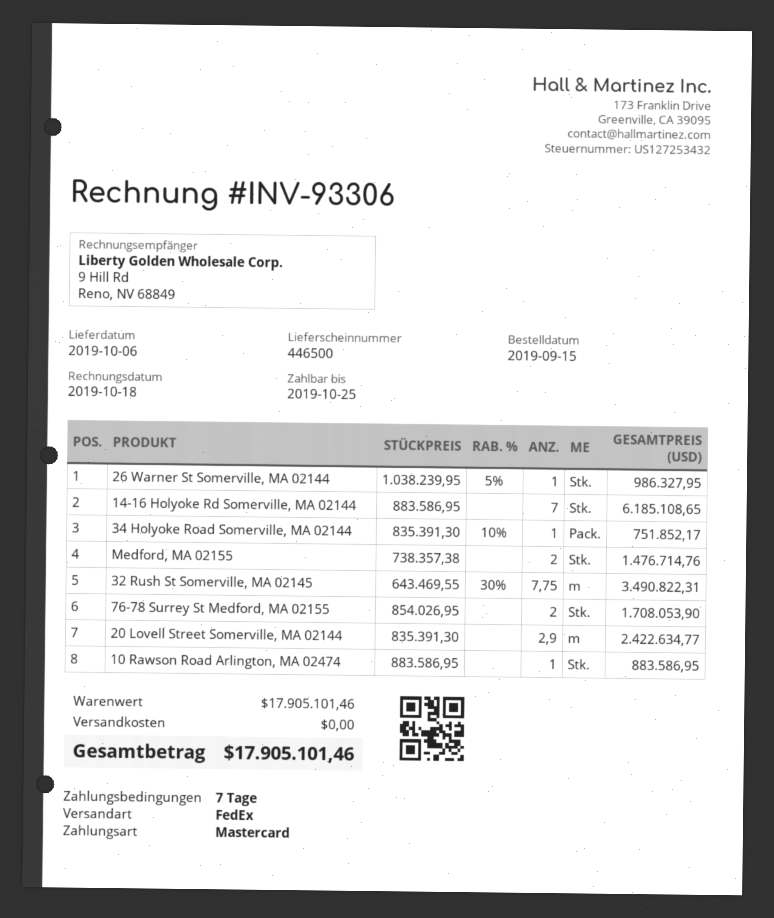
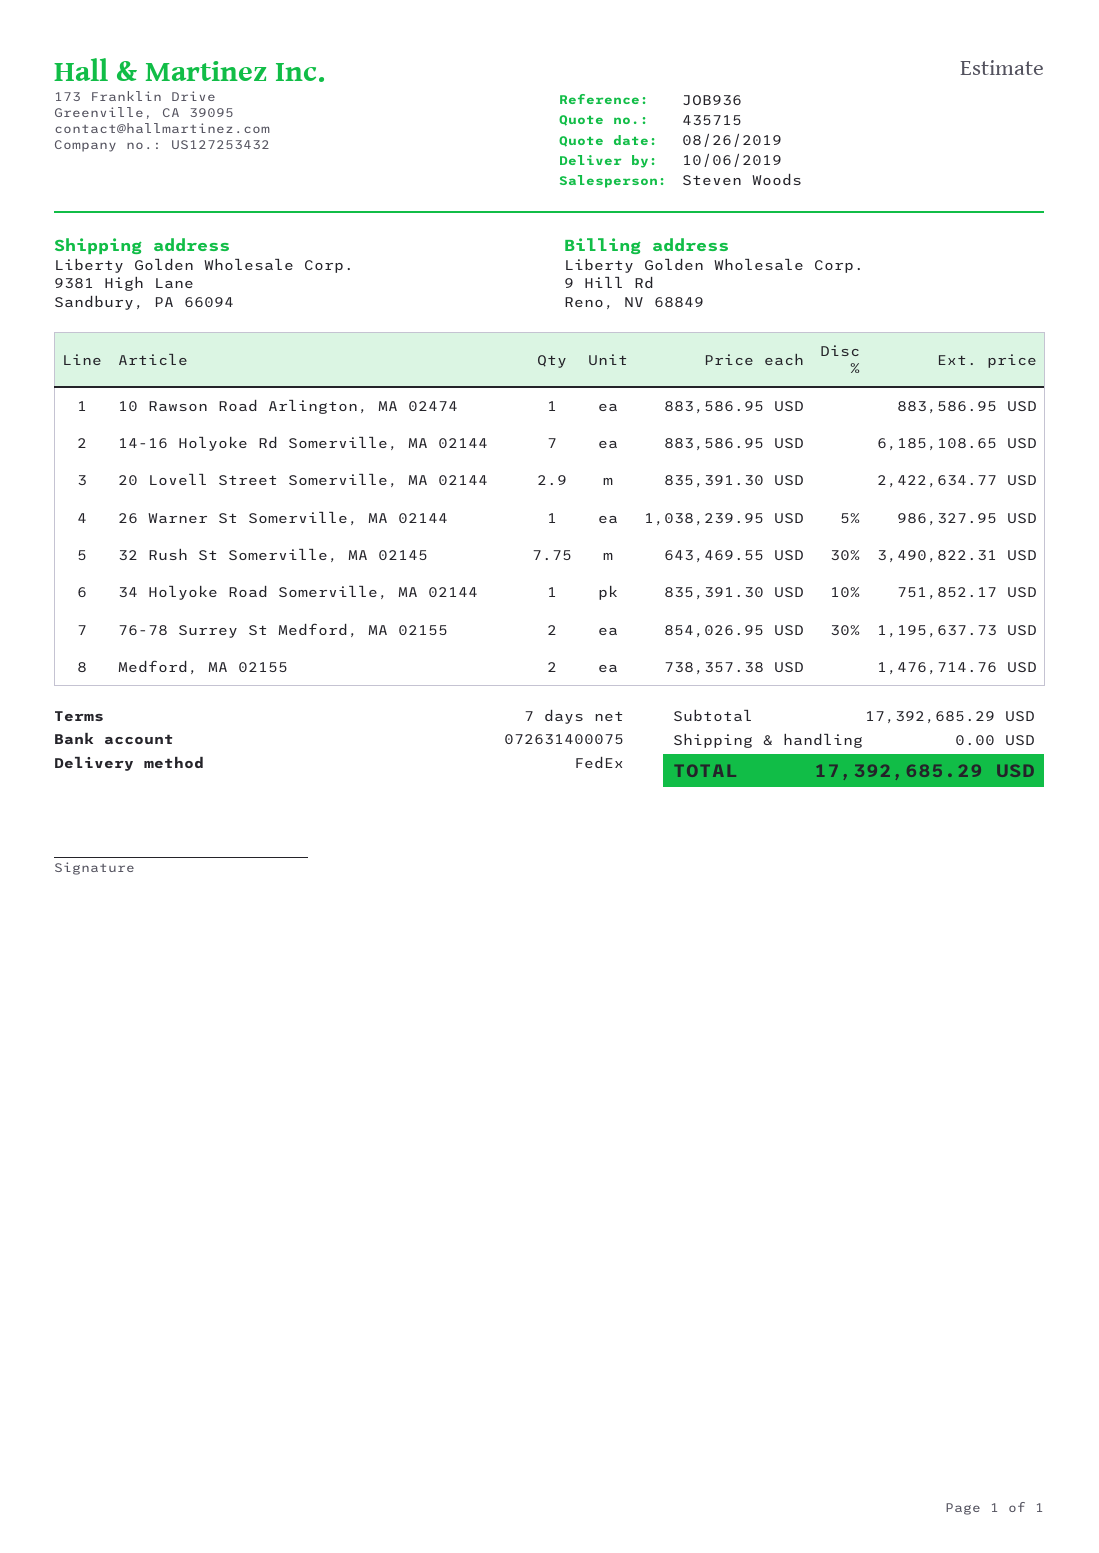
76-78 Surrey St Medford, MA 02155: 2 x 854026.95 = 1708053.90 -> 2 x 854026.95 - 30% = 1195637.73
subtotal: 17905101.46 -> 17392685.29
total: 17905101.46 -> 17392685.29

